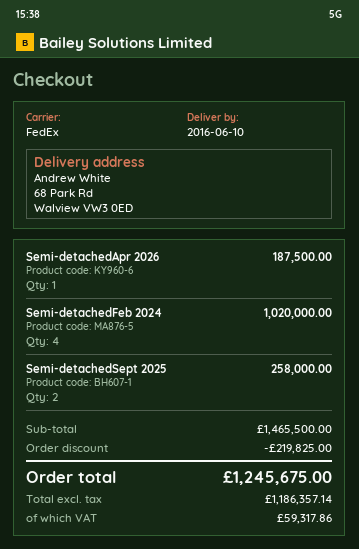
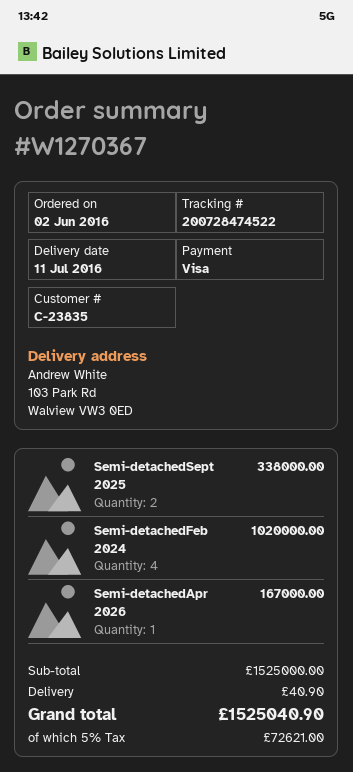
delivery date: 2016-06-10 -> 2016-07-11
ship to: 68 Park Rd, Walview VW3 0ED -> 103 Park Rd, Walview VW3 0ED
Semi-detachedApr 2026: 1 for 187500.00 -> 1 for 167000.00
Semi-detachedSept 2025: 2 for 258000.00 -> 2 for 338000.00
subtotal: 1465500.00 -> 1525000.00
discount: 219825.00 -> none
shipping: none -> 40.90
tax: 59317.86 -> 72621.00
total: 1245675.00 -> 1525040.90

